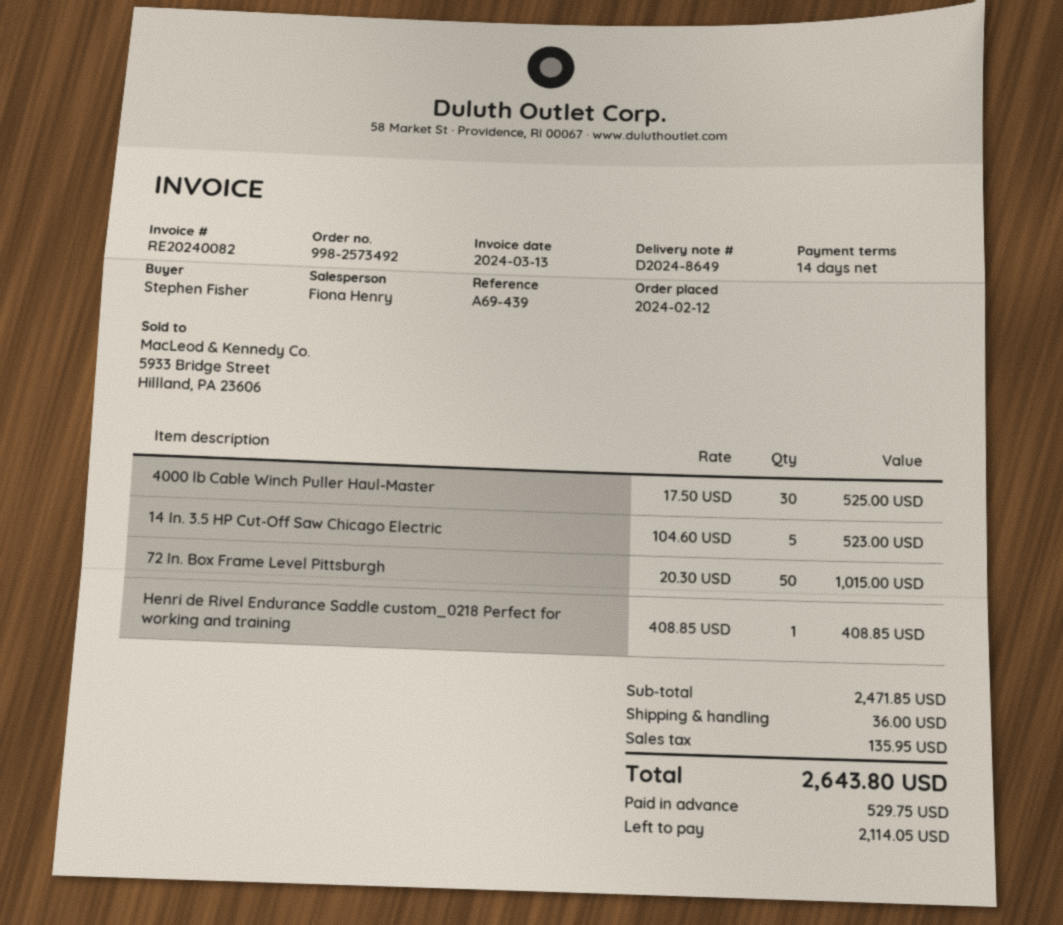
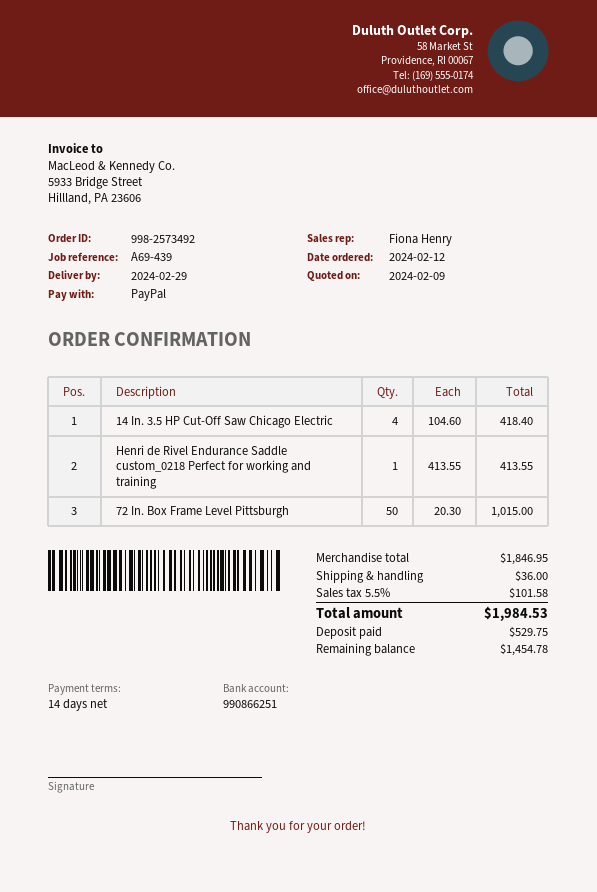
4000 lb Cable Winch Puller Haul-Master: 30 x 17.50 = 525.00 -> none
14 In. 3.5 HP Cut-Off Saw Chicago Electric: 5 x 104.60 = 523.00 -> 4 x 104.60 = 418.40
Henri de Rivel Endurance Saddle custom_0218 Perfect for working and training: 1 x 408.85 = 408.85 -> 1 x 413.55 = 413.55
subtotal: 2471.85 -> 1846.95
tax: 135.95 -> 101.58
total: 2643.80 -> 1984.53
balance: 2114.05 -> 1454.78

